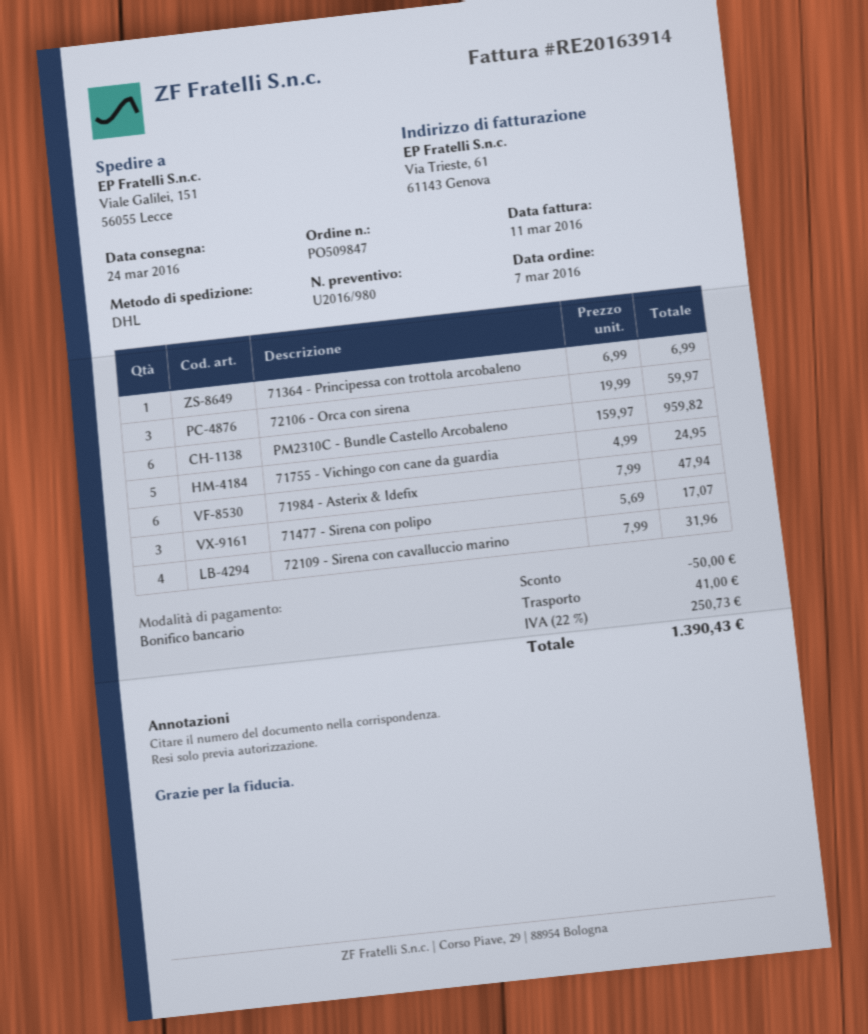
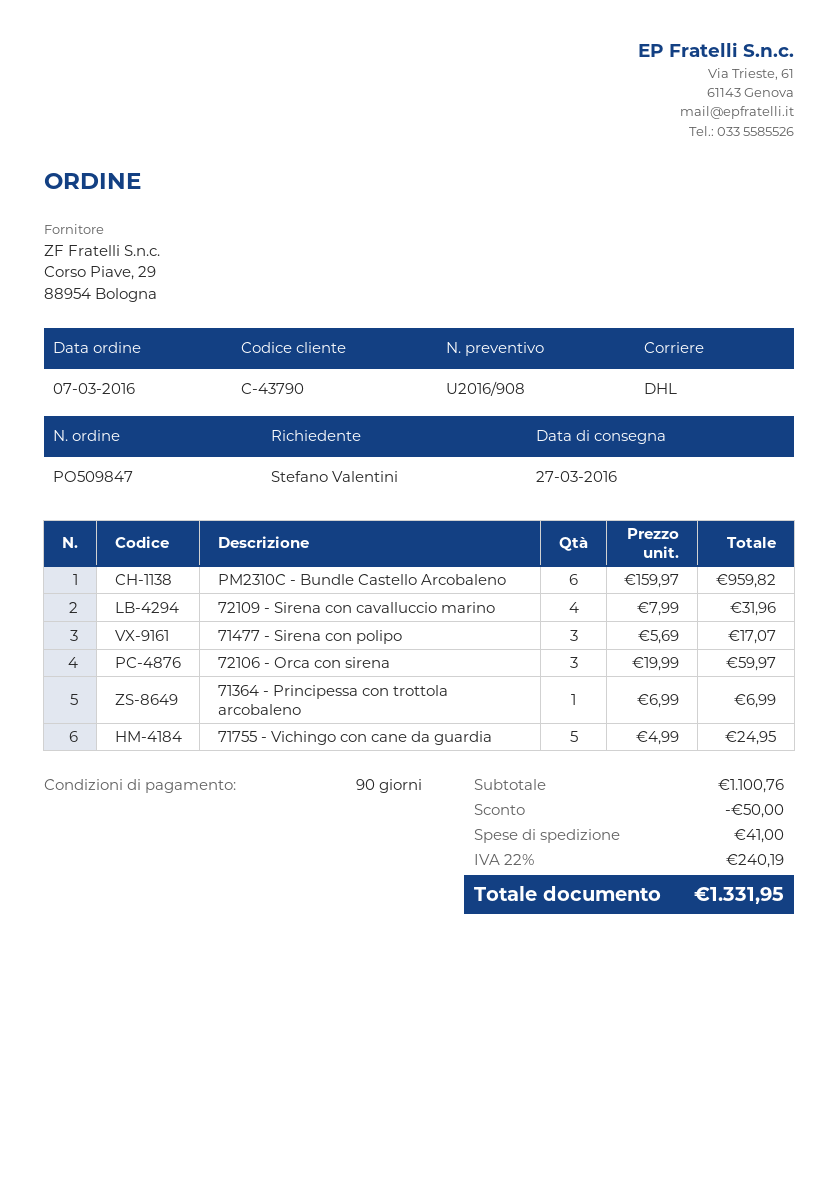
quote number: U2016/980 -> U2016/908
delivery date: 2016-03-24 -> 2016-03-27
71984 - Asterix & Idefix: 6 x 7.99 = 47.94 -> none
tax: 22% = 250.73 -> 22% = 240.19
total: 1390.43 -> 1331.95

